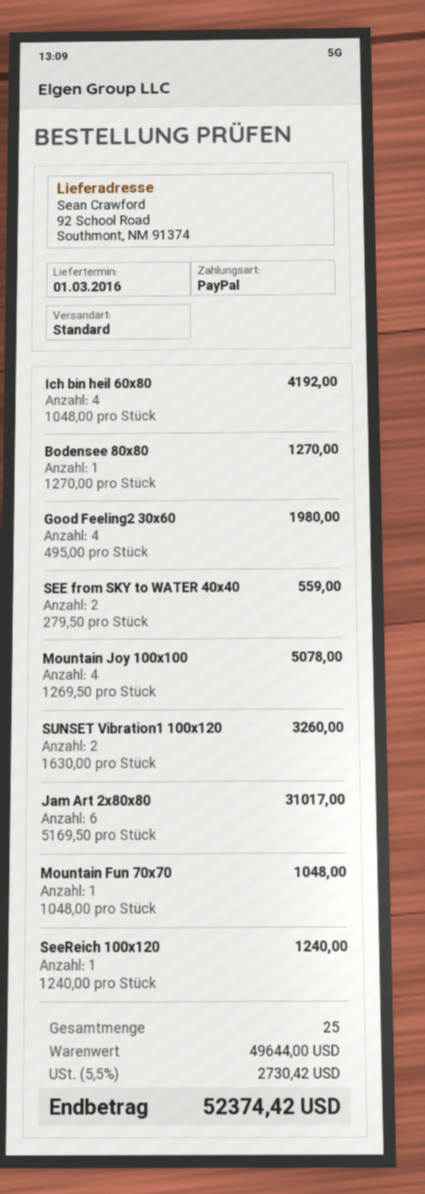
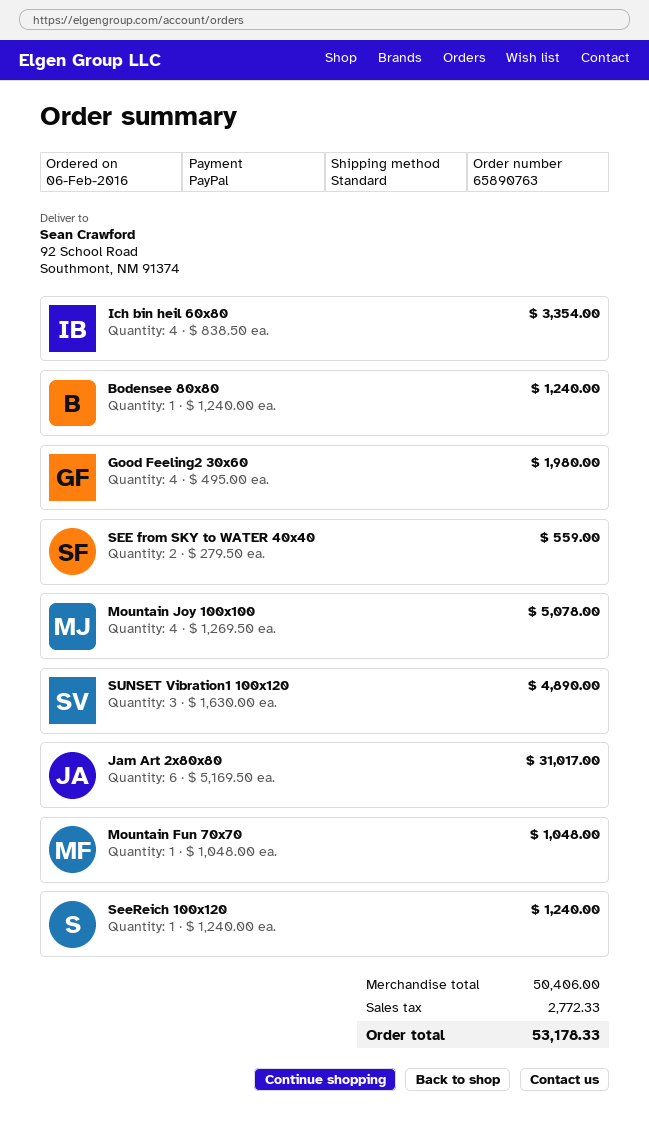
Ich bin heil 60x80: 4 x 1048.00 = 4192.00 -> 4 x 838.50 = 3354.00
Bodensee 80x80: 1 x 1270.00 = 1270.00 -> 1 x 1240.00 = 1240.00
SUNSET Vibration1 100x120: 2 x 1630.00 = 3260.00 -> 3 x 1630.00 = 4890.00
subtotal: 49644.00 -> 50406.00
tax: 2730.42 -> 2772.33
total: 52374.42 -> 53178.33

